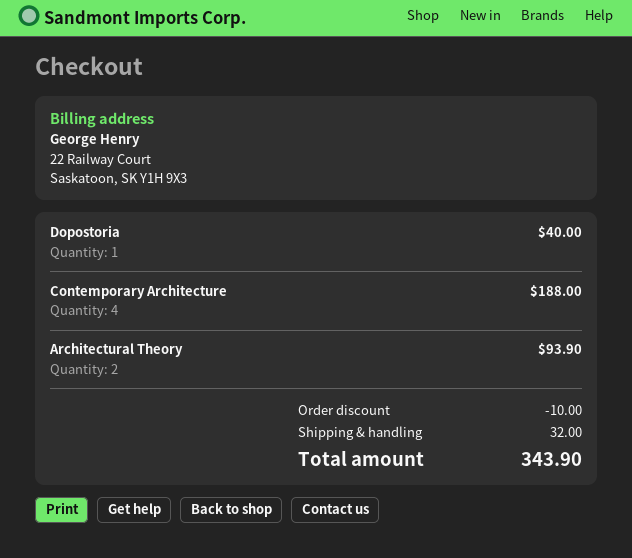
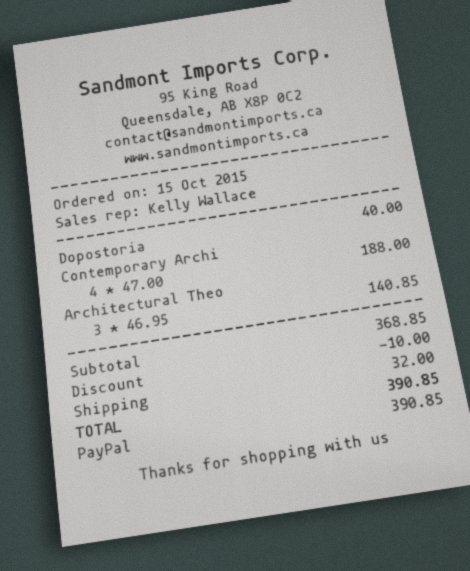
Architectural Theory: 2 for 93.90 -> 3 for 140.85
total: 343.90 -> 390.85

